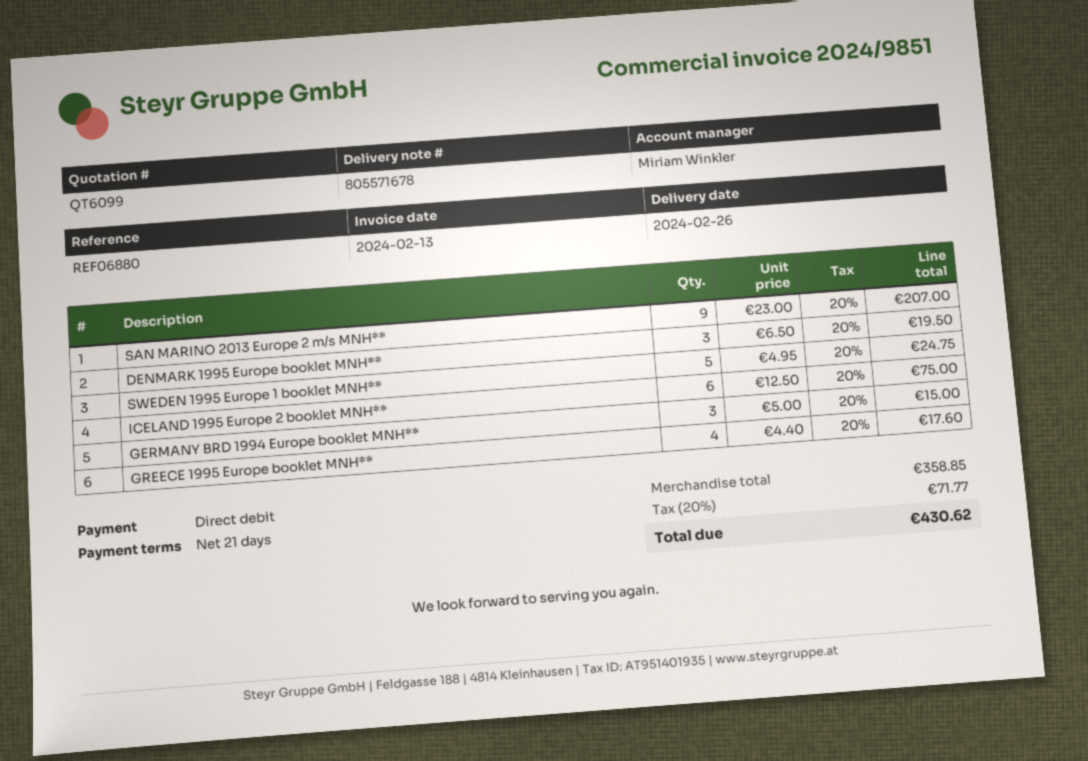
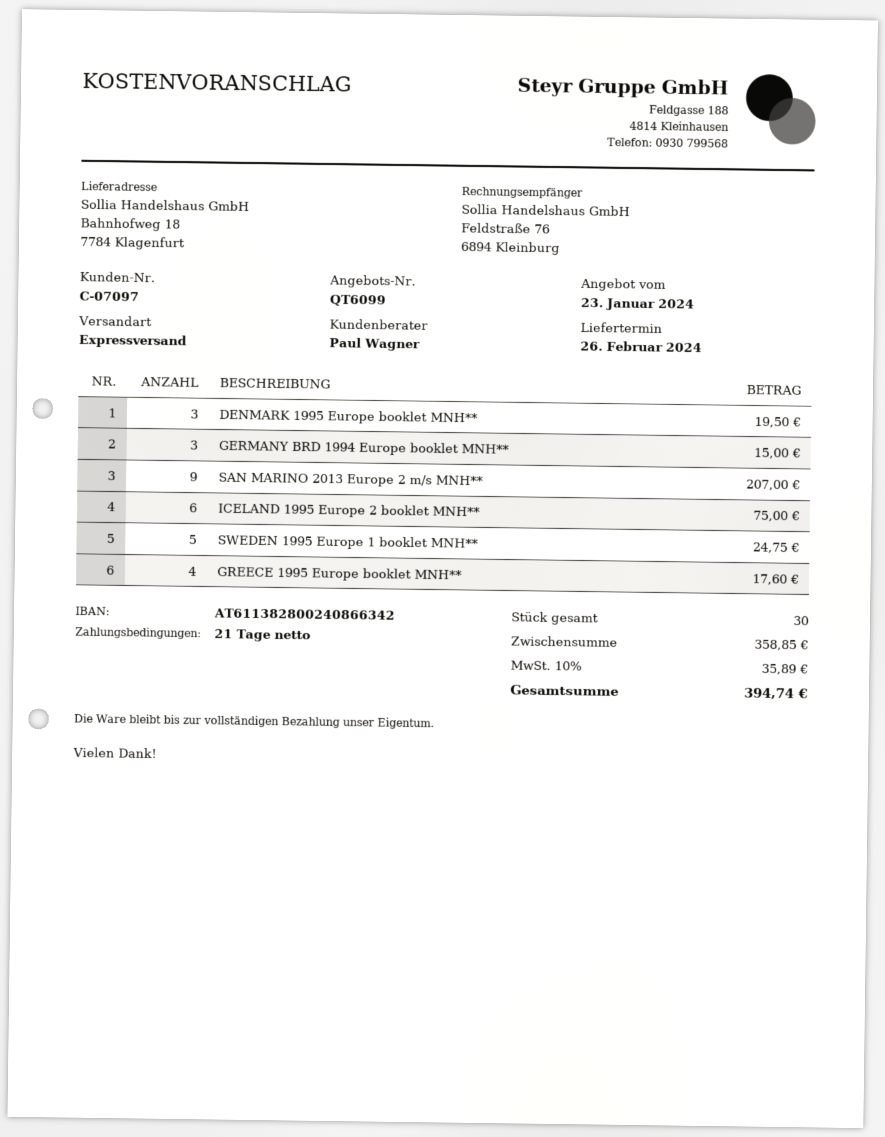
sales rep: Miriam Winkler -> Paul Wagner
tax: 20% = 71.77 -> 10% = 35.89
total: 430.62 -> 394.74

